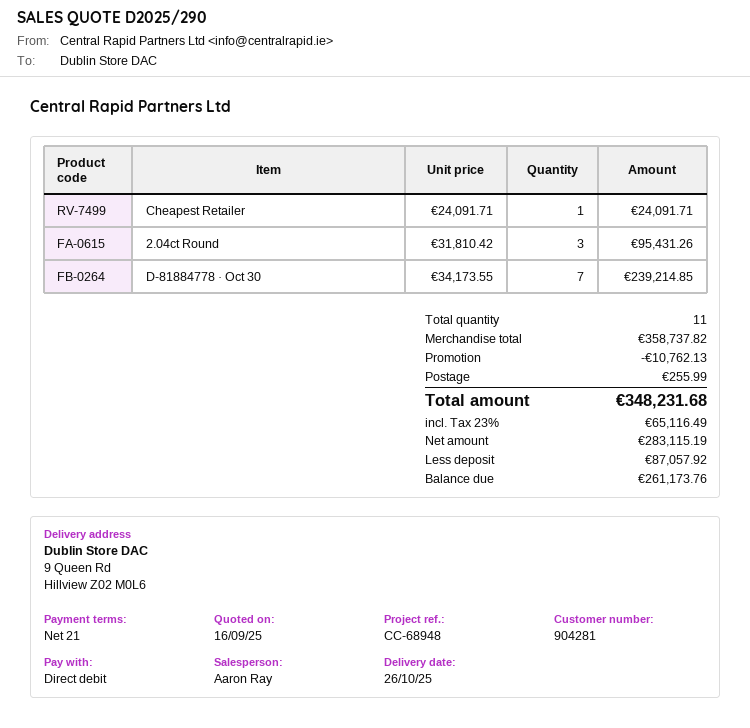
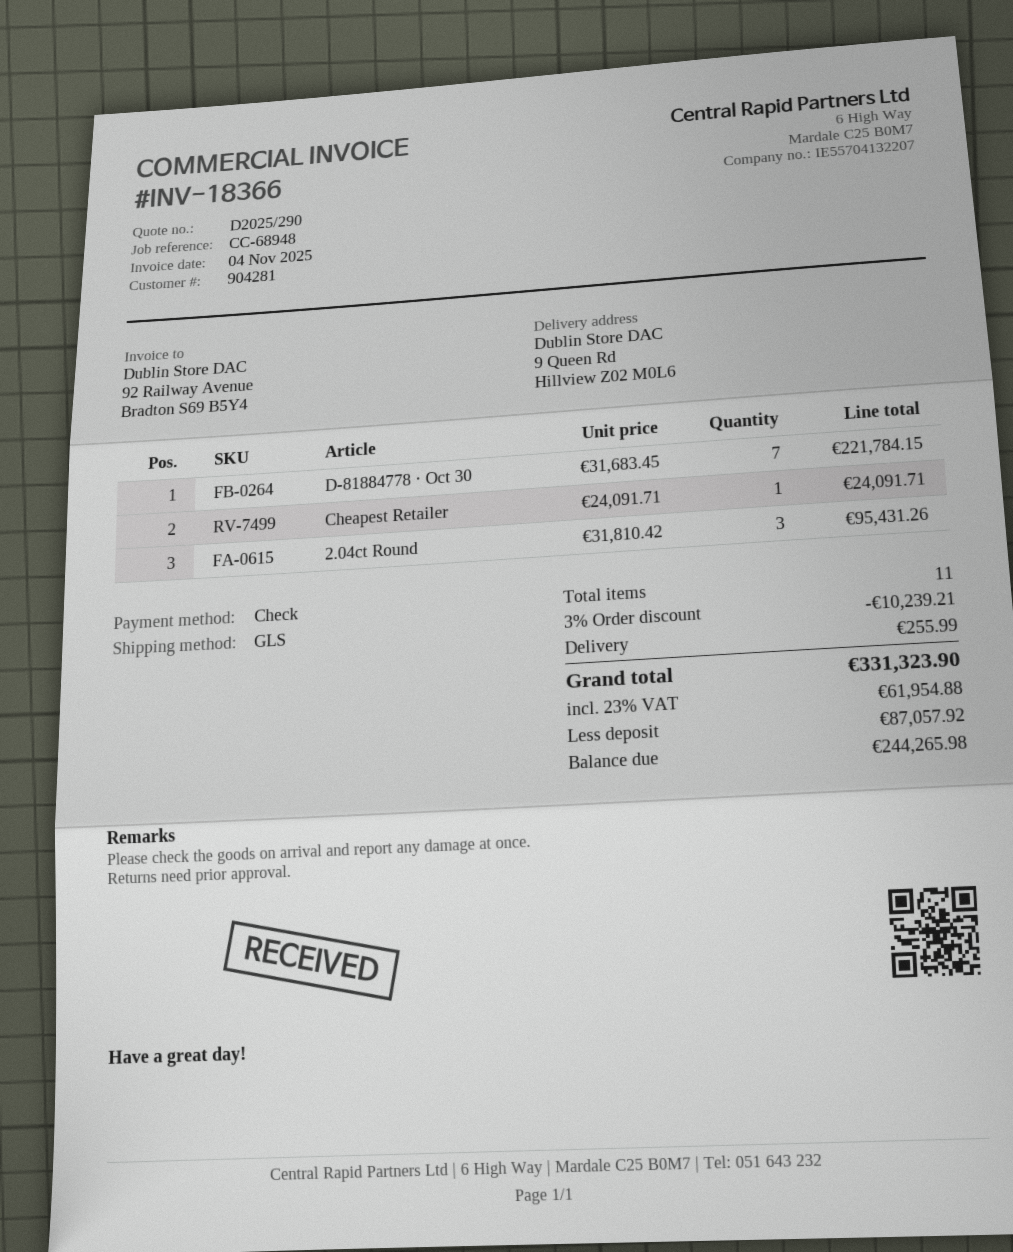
payment method: direct debit -> cheque
D-81884778 · Oct 30: 7 x 34173.55 = 239214.85 -> 7 x 31683.45 = 221784.15
discount: 10762.13 -> 10239.21
tax: 23% = 65116.49 -> 23% = 61954.88
total: 348231.68 -> 331323.90
balance: 261173.76 -> 244265.98

